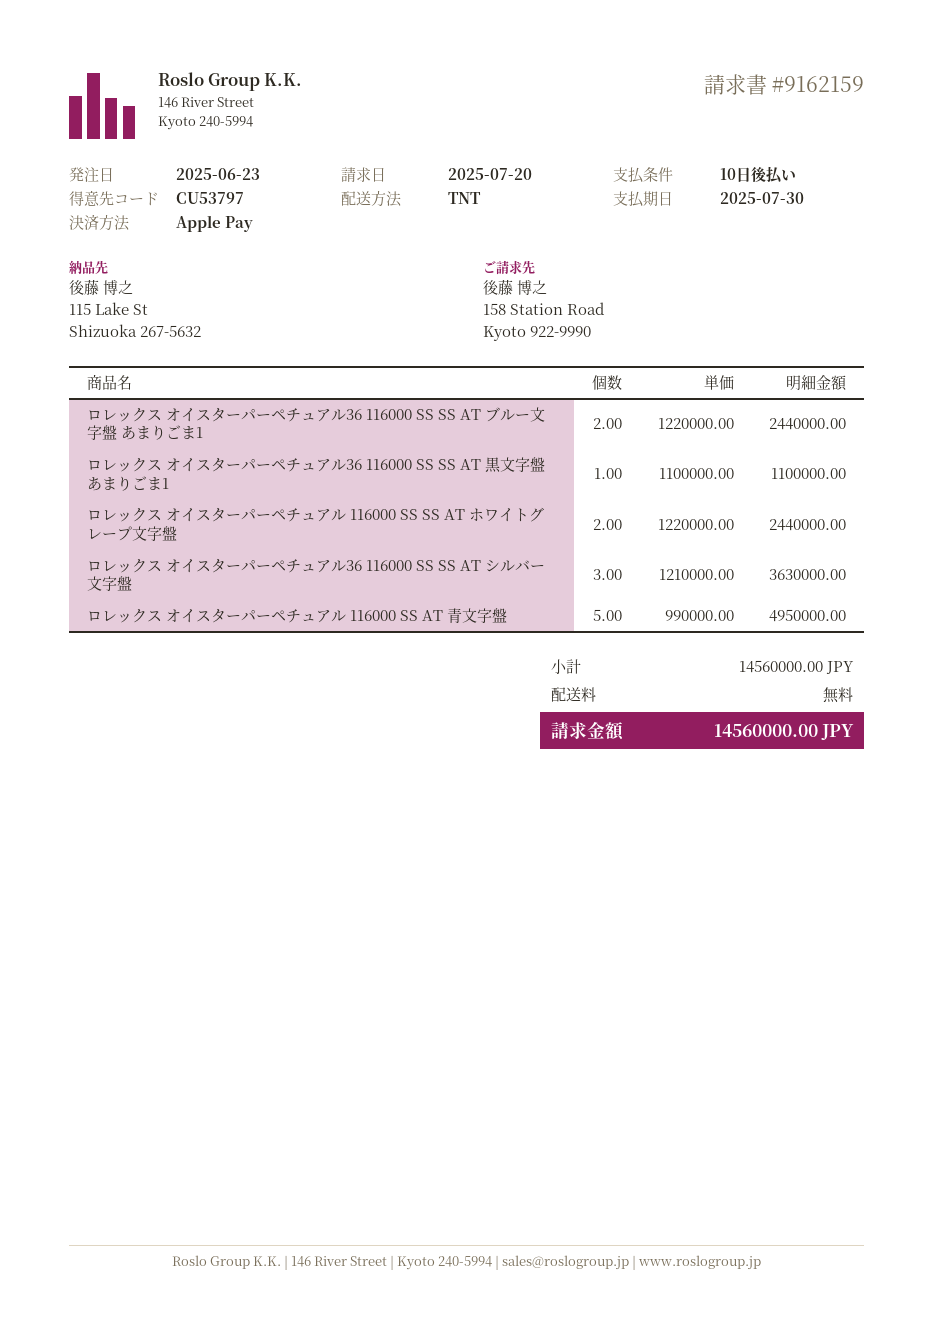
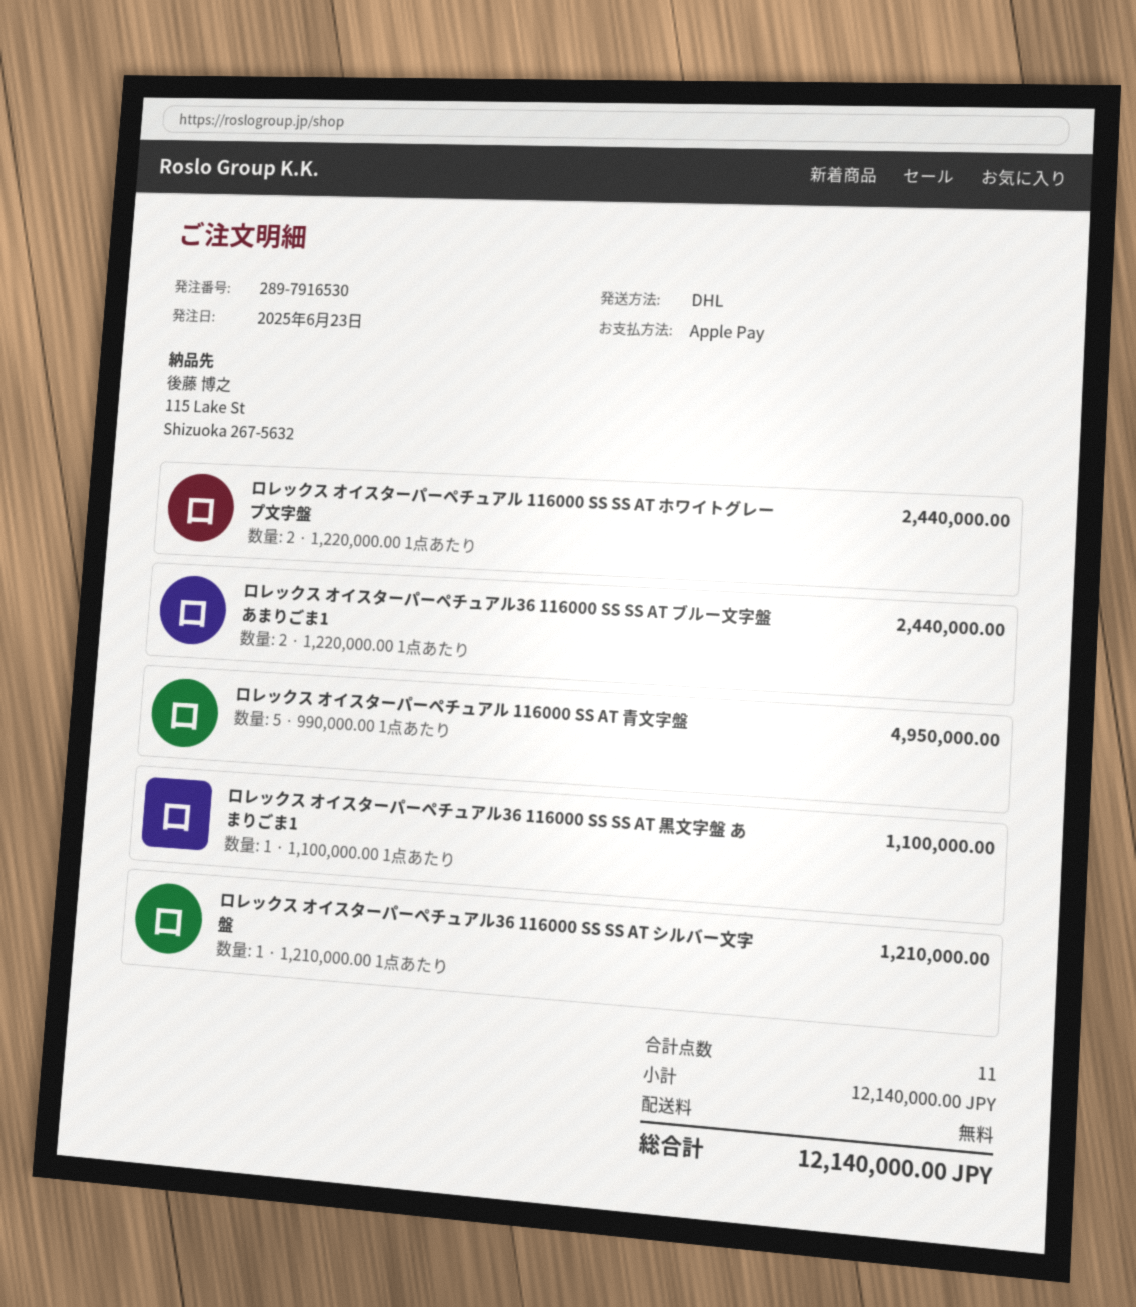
shipping method: TNT -> DHL
ロレックス オイスターパーペチュアル36 116000 SS SS AT シルバー文字盤: 3 x 1210000.00 = 3630000.00 -> 1 x 1210000.00 = 1210000.00
subtotal: 14560000.00 -> 12140000.00
total: 14560000.00 -> 12140000.00

